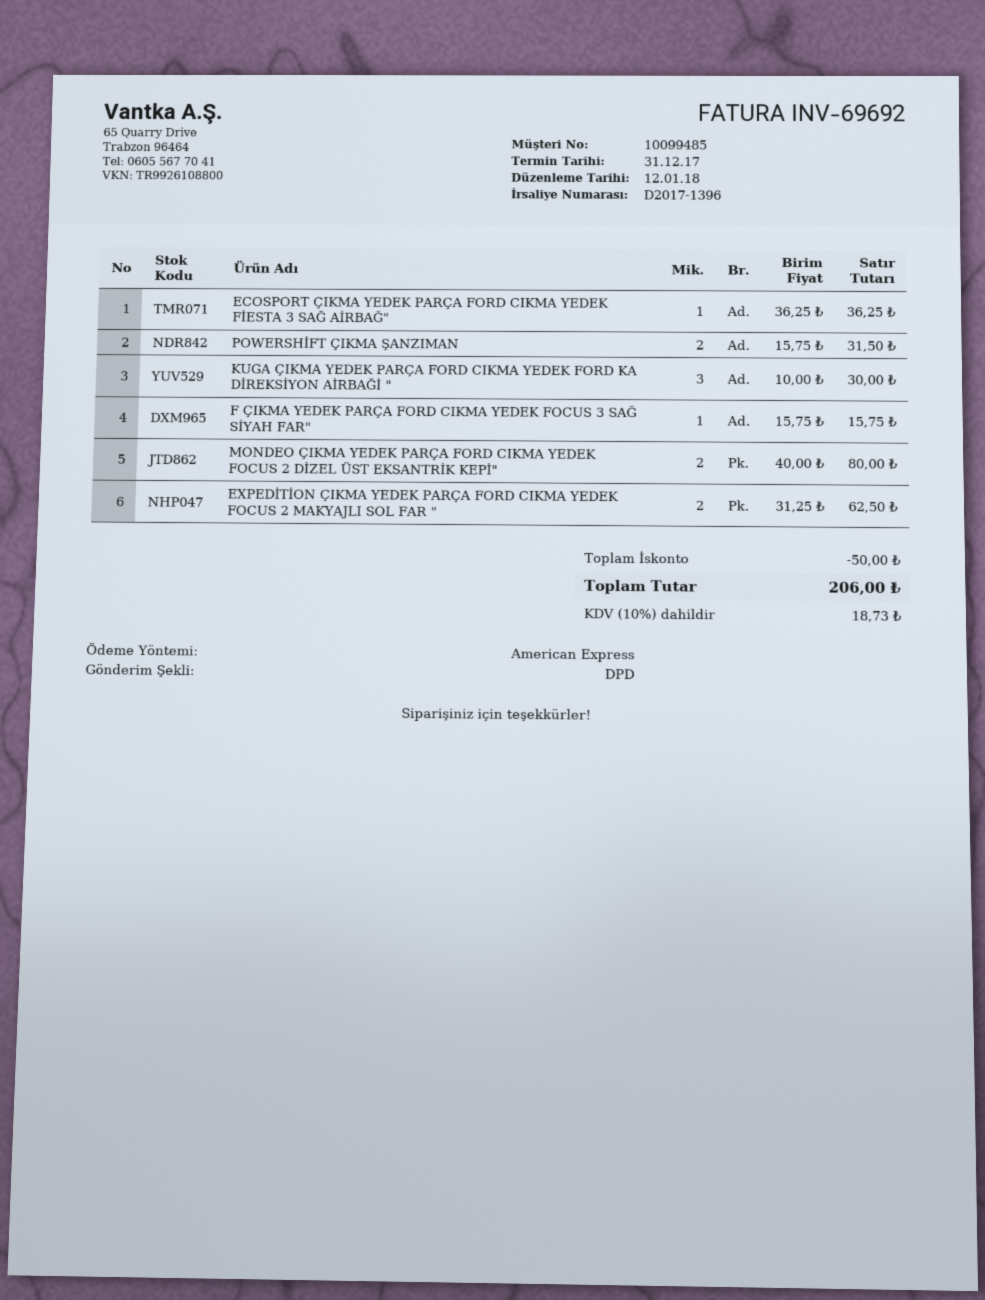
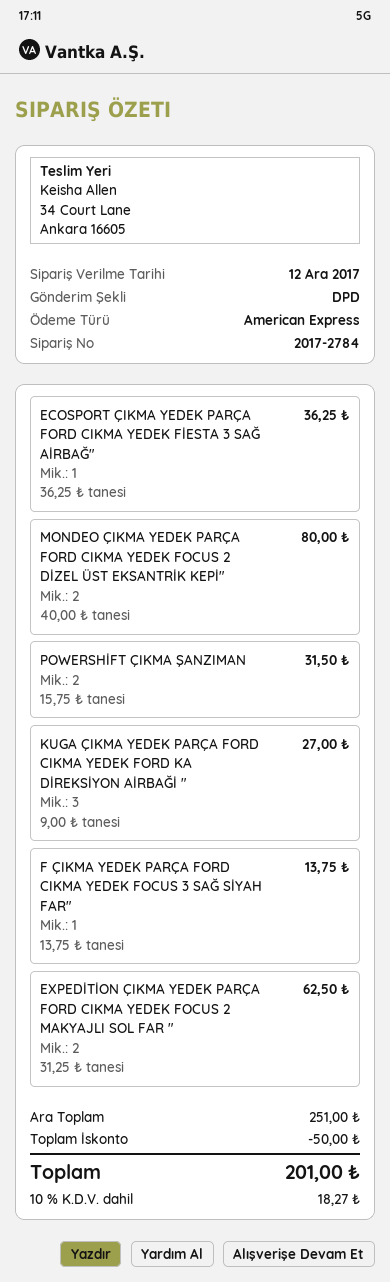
KUGA ÇIKMA YEDEK PARÇA FORD CIKMA YEDEK FORD KA DİREKSİYON AİRBAĞİ ": 3 x 10.00 = 30.00 -> 3 x 9.00 = 27.00
F ÇIKMA YEDEK PARÇA FORD CIKMA YEDEK FOCUS 3 SAĞ SİYAH FAR": 1 x 15.75 = 15.75 -> 1 x 13.75 = 13.75
tax: 10% = 18.73 -> 10% = 18.27
total: 206.00 -> 201.00

